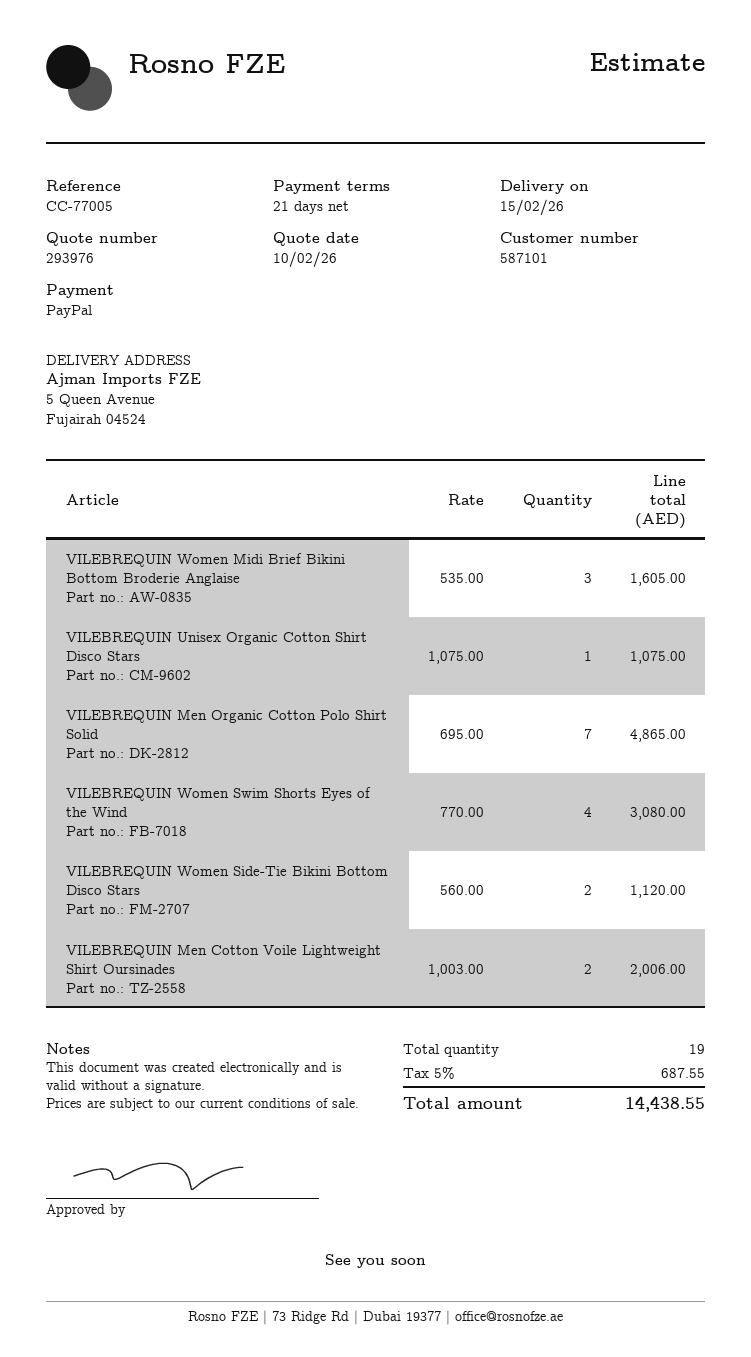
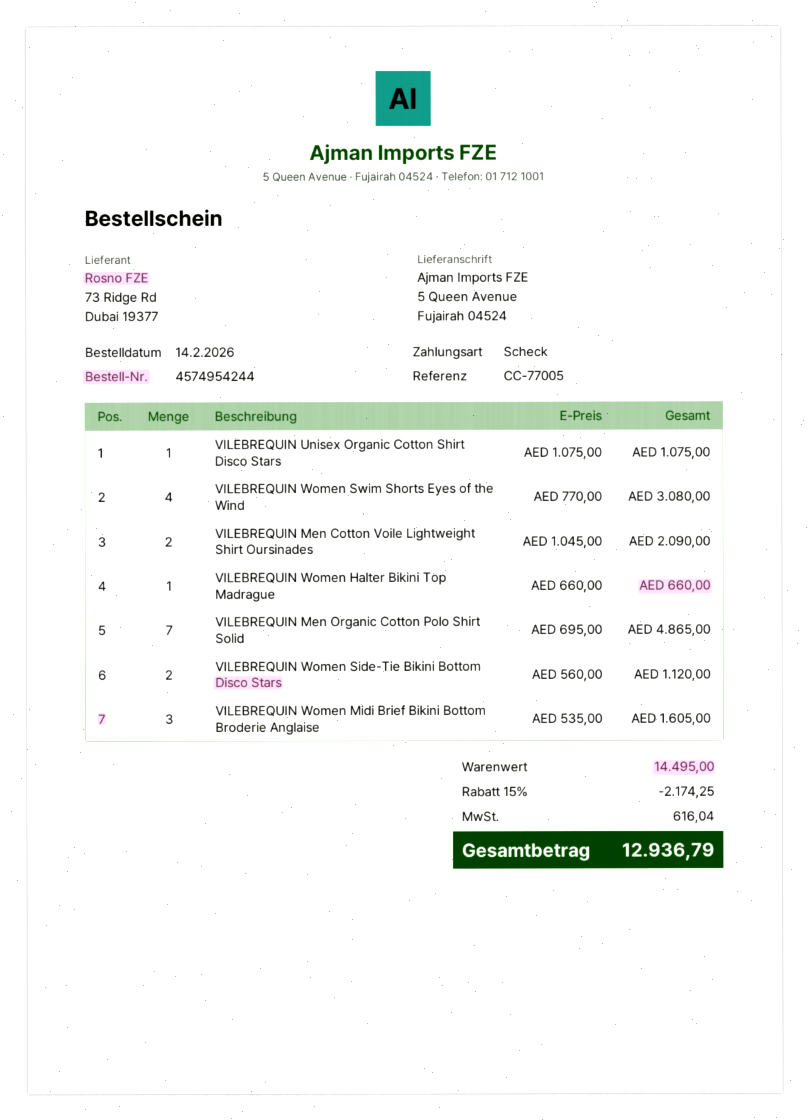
payment method: PayPal -> cheque
VILEBREQUIN Men Cotton Voile Lightweight Shirt Oursinades: 2 x 1003.00 = 2006.00 -> 2 x 1045.00 = 2090.00
VILEBREQUIN Women Halter Bikini Top Madrague: none -> 1 x 660.00 = 660.00
discount: none -> 15% = 2174.25
tax: 687.55 -> 616.04
total: 14438.55 -> 12936.79

